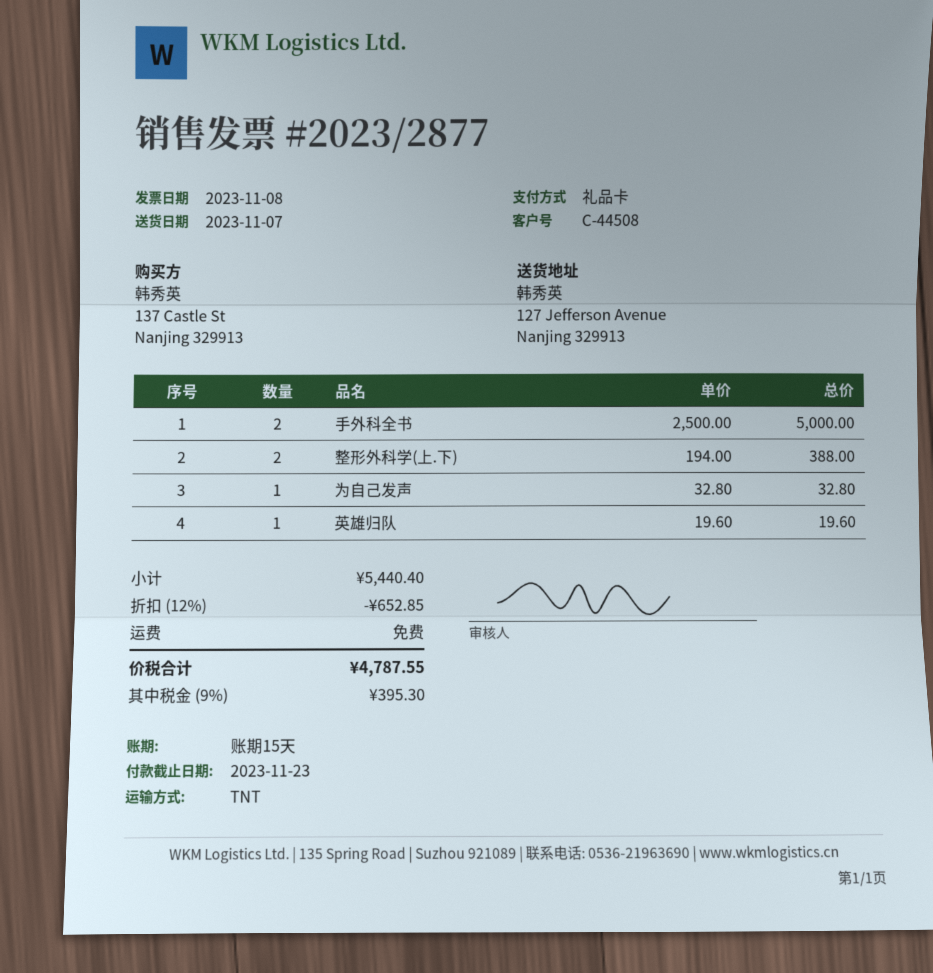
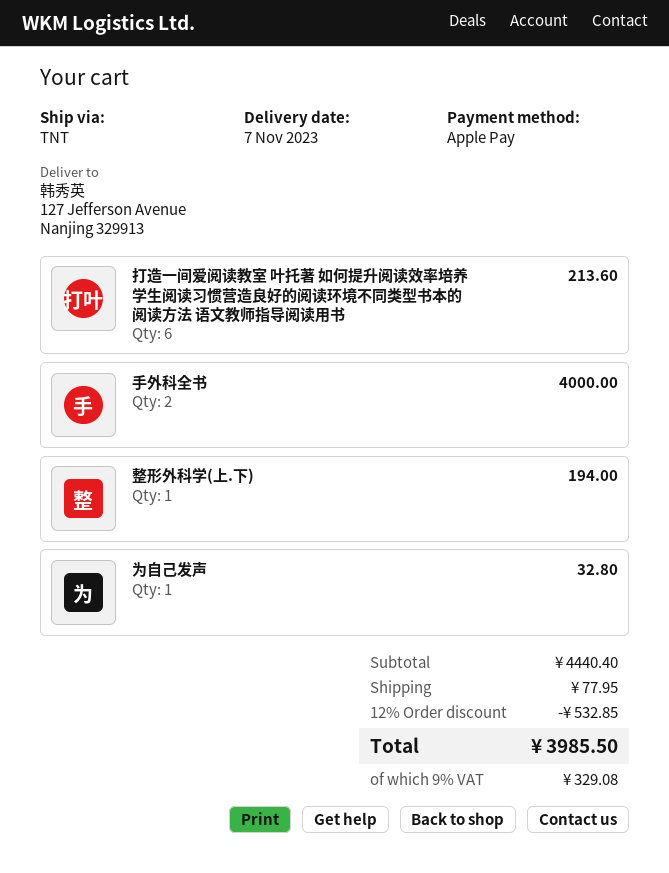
payment method: gift card -> Apple Pay
手外科全书: 2 for 5000.00 -> 2 for 4000.00
整形外科学(上.下): 2 for 388.00 -> 1 for 194.00
英雄归队: 1 for 19.60 -> none
打造一间爱阅读教室 叶托著 如何提升阅读效率培养学生阅读习惯营造良好的阅读环境不同类型书本的阅读方法 语文教师指导阅读用书: none -> 6 for 213.60
subtotal: 5440.40 -> 4440.40
discount: 12% = 652.85 -> 12% = 532.85
shipping: 0.00 -> 77.95
tax: 9% = 395.30 -> 9% = 329.08
total: 4787.55 -> 3985.50

